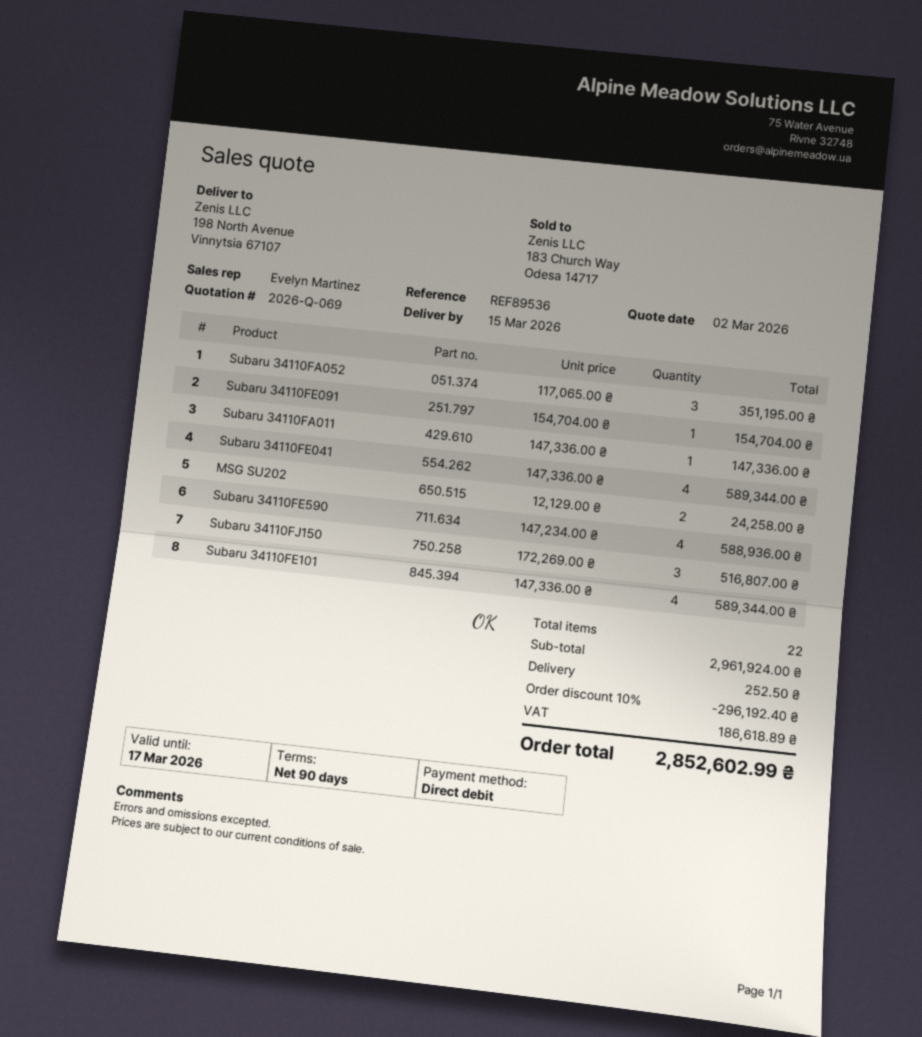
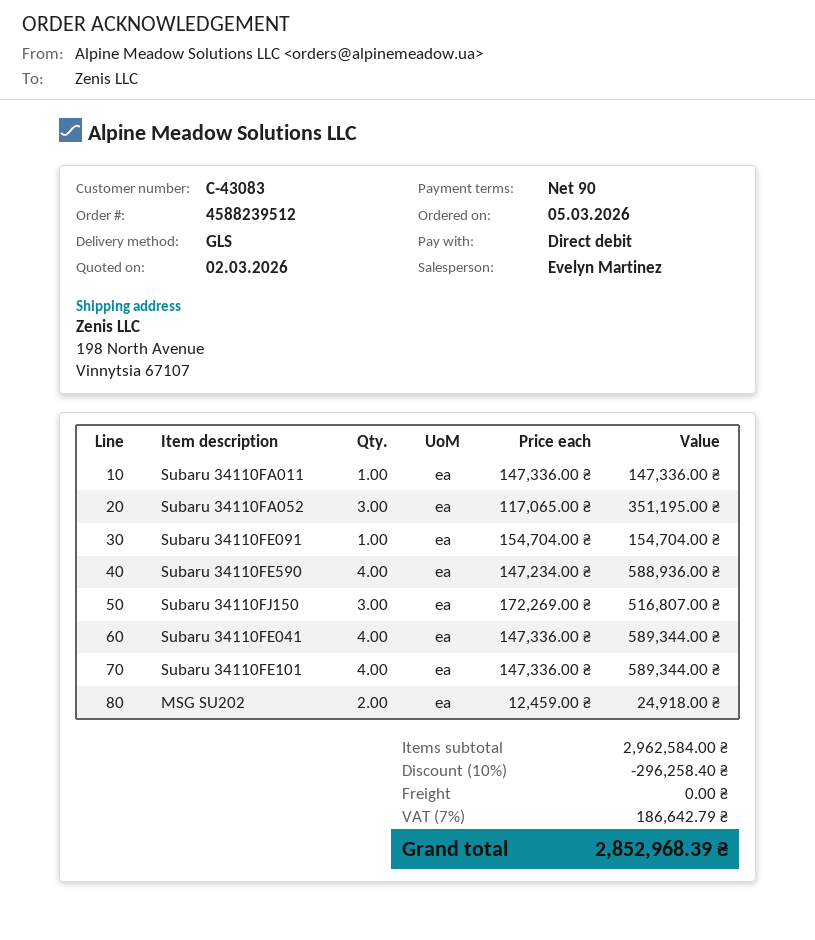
MSG SU202: 2 x 12129.00 = 24258.00 -> 2 x 12459.00 = 24918.00
subtotal: 2961924.00 -> 2962584.00
discount: 10% = 296192.40 -> 10% = 296258.40
shipping: 252.50 -> 0.00
tax: 186618.89 -> 186642.79
total: 2852602.99 -> 2852968.39

